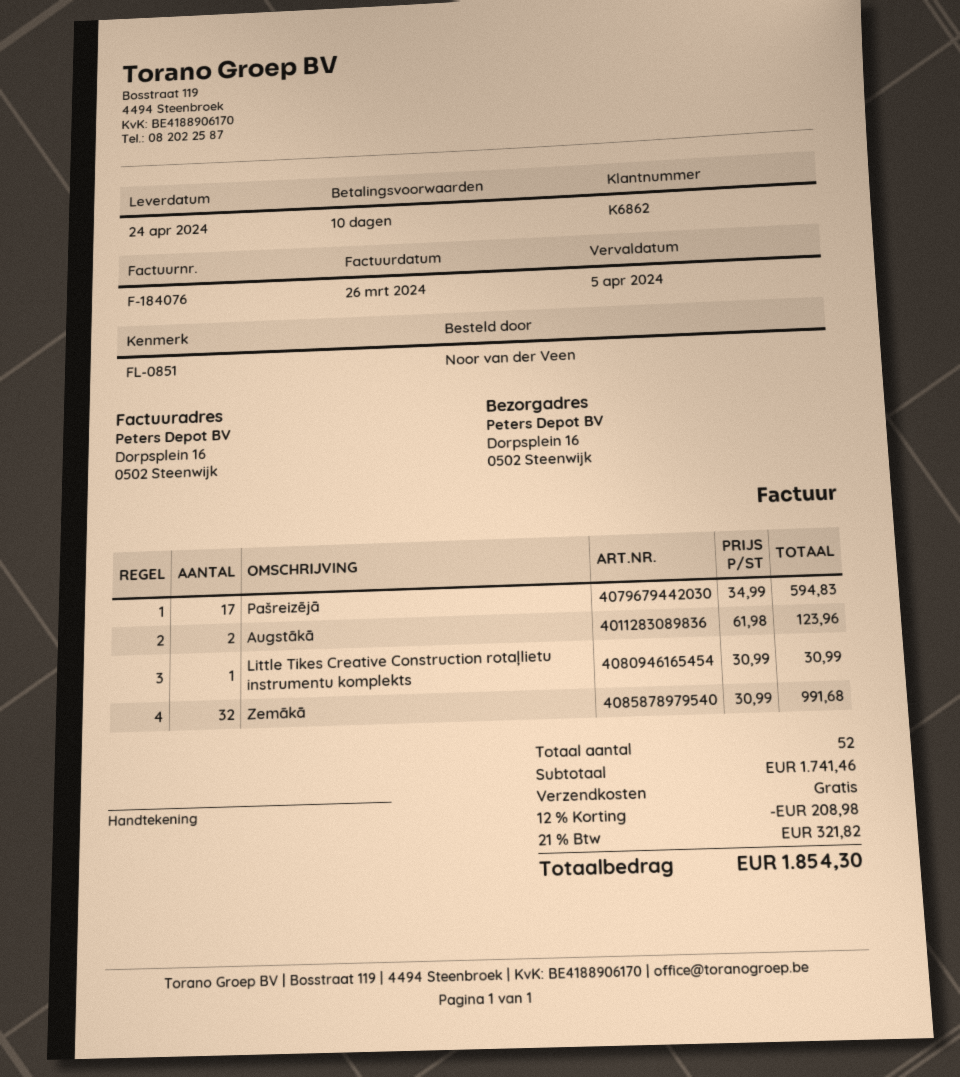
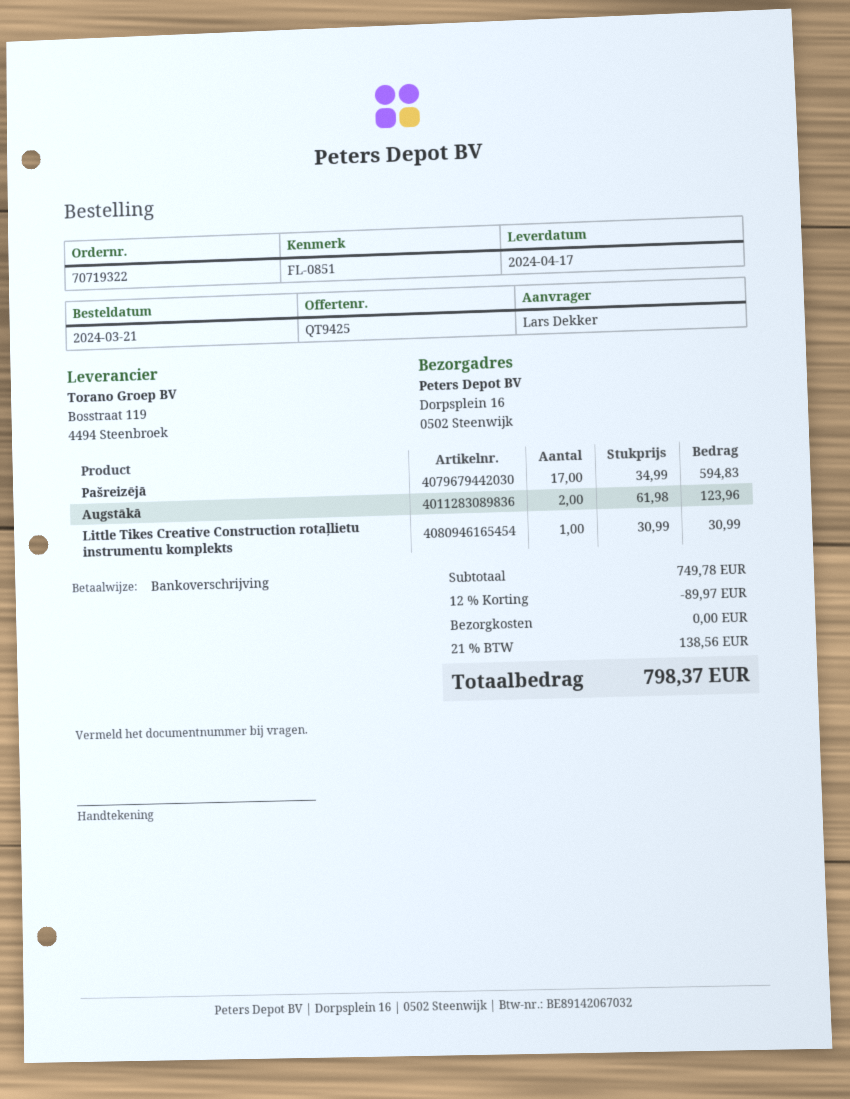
delivery date: 2024-04-24 -> 2024-04-17
ordered by: Noor van der Veen -> Lars Dekker
Zemākā: 32 x 30.99 = 991.68 -> none
subtotal: 1741.46 -> 749.78
discount: 12% = 208.98 -> 12% = 89.97
tax: 21% = 321.82 -> 21% = 138.56
total: 1854.30 -> 798.37

